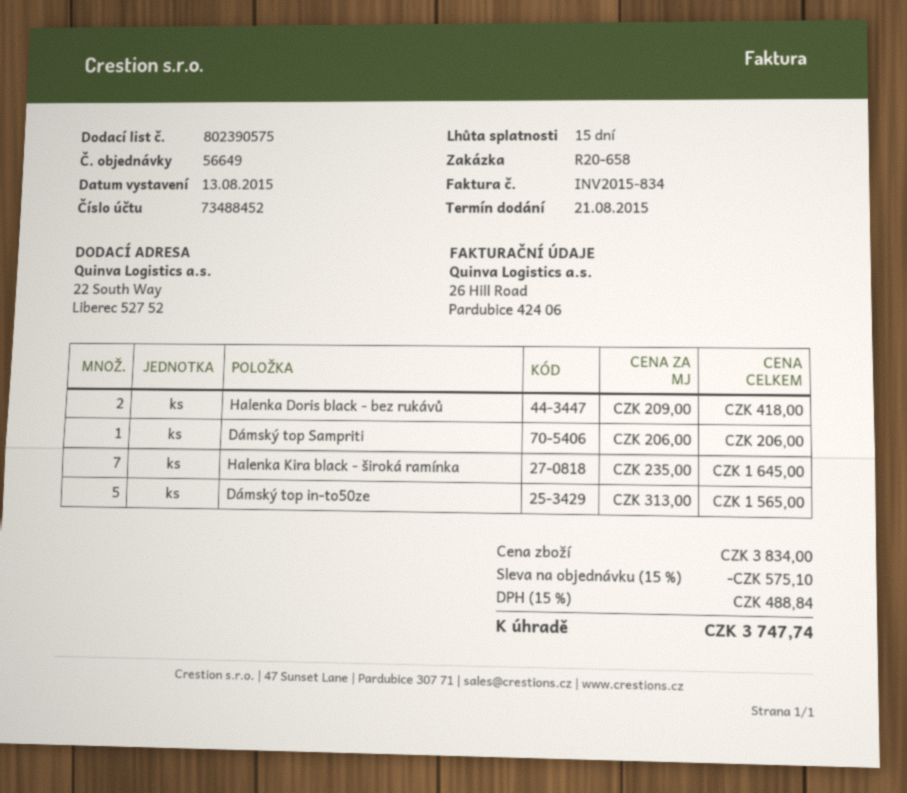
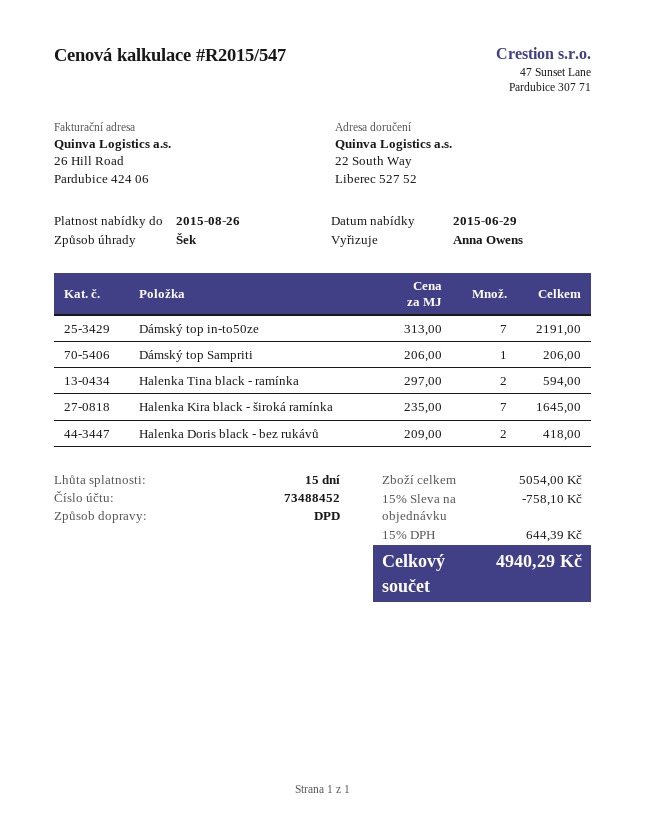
Dámský top in-to50ze: 5 x 313.00 = 1565.00 -> 7 x 313.00 = 2191.00
Halenka Tina black - ramínka: none -> 2 x 297.00 = 594.00
subtotal: 3834.00 -> 5054.00
discount: 15% = 575.10 -> 15% = 758.10
tax: 15% = 488.84 -> 15% = 644.39
total: 3747.74 -> 4940.29

